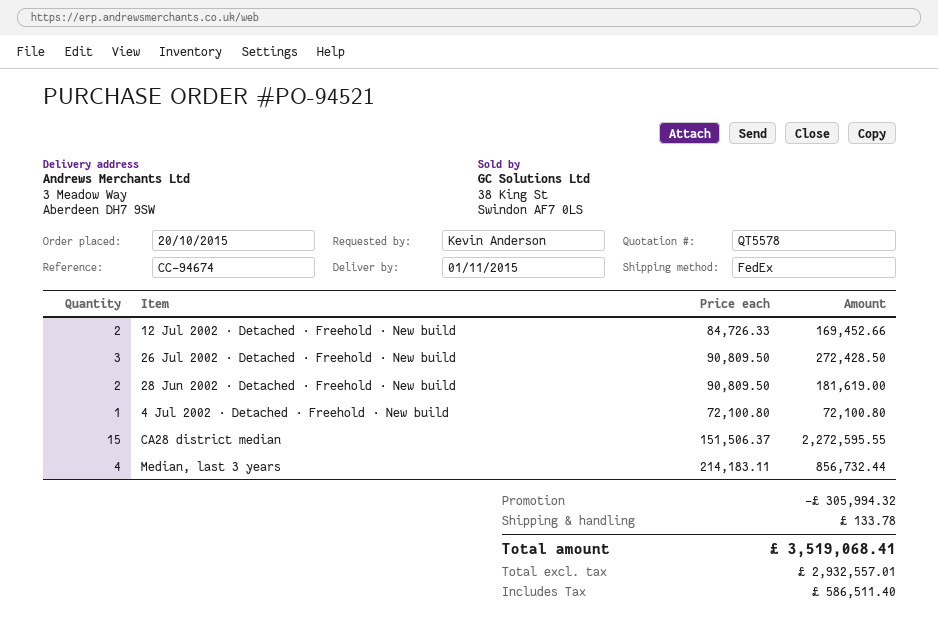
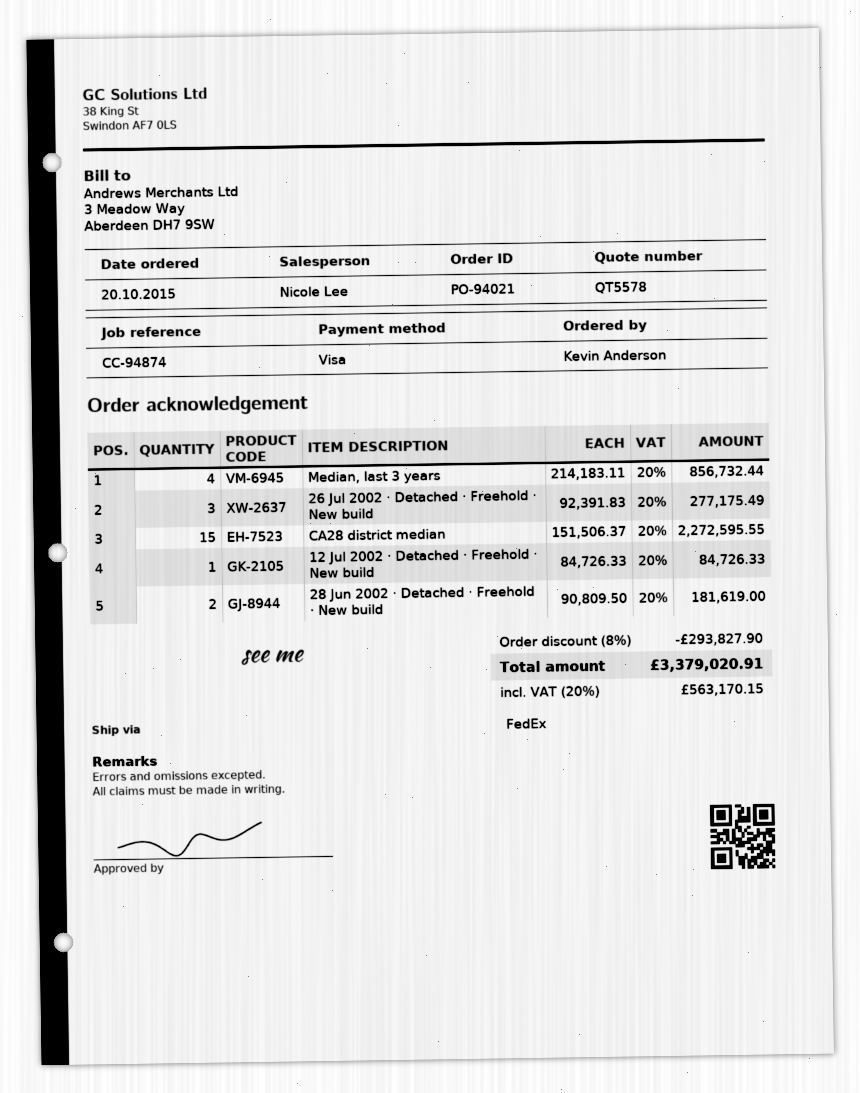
order number: PO-94521 -> PO-94021
reference: CC-94674 -> CC-94874
12 Jul 2002 · Detached · Freehold · New build: 2 x 84726.33 = 169452.66 -> 1 x 84726.33 = 84726.33
26 Jul 2002 · Detached · Freehold · New build: 3 x 90809.50 = 272428.50 -> 3 x 92391.83 = 277175.49
4 Jul 2002 · Detached · Freehold · New build: 1 x 72100.80 = 72100.80 -> none
discount: 305994.32 -> 293827.90
shipping: 133.78 -> none
tax: 586511.40 -> 563170.15
total: 3519068.41 -> 3379020.91

